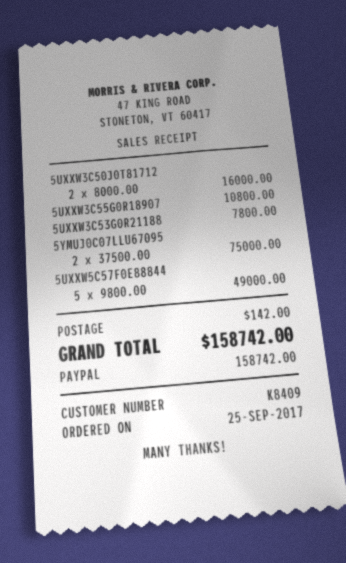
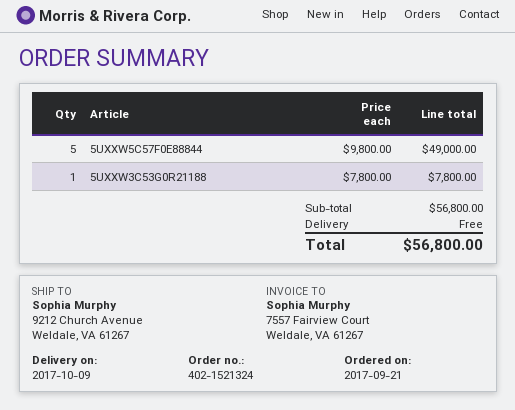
order date: 2017-09-25 -> 2017-09-21
5UXXW3C50J0T81712: 2 x 8000.00 = 16000.00 -> none
5UXXW3C55G0R18907: 1 x 10800.00 = 10800.00 -> none
5YMUJ0C07LLU67095: 2 x 37500.00 = 75000.00 -> none
shipping: 142.00 -> 0.00
total: 158742.00 -> 56800.00

